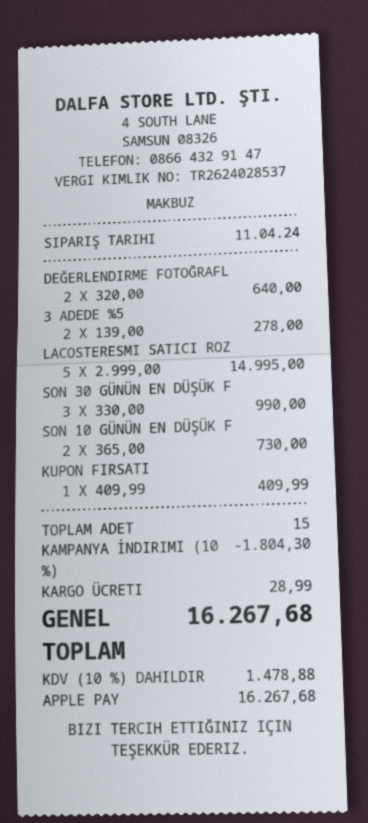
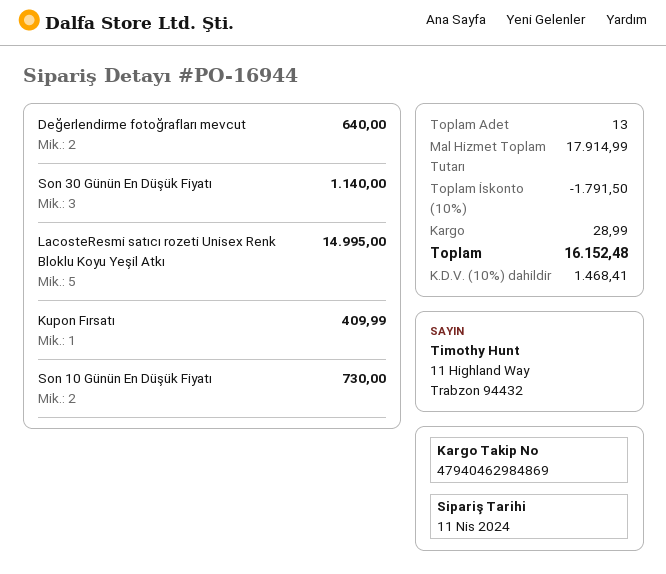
3 ADEDE %5: 2 for 278.00 -> none
SON 30 GÜNÜN EN DÜŞÜK F: 3 for 990.00 -> 3 for 1140.00
total quantity: 15 -> 13
discount: 10% = 1804.30 -> 10% = 1791.50
tax: 10% = 1478.88 -> 10% = 1468.41
total: 16267.68 -> 16152.48

